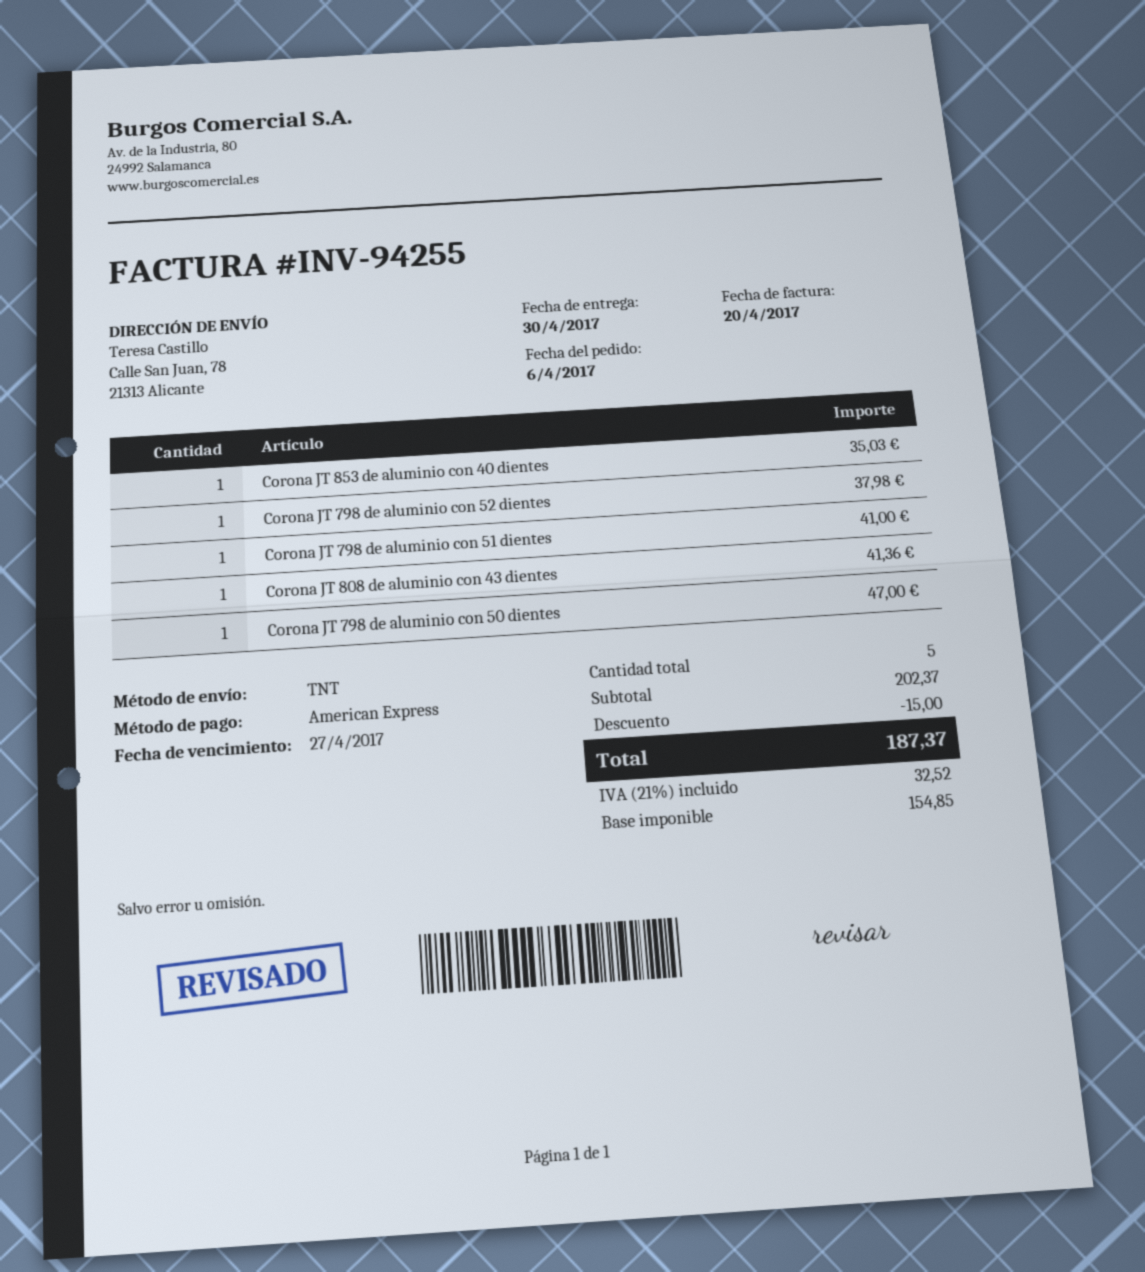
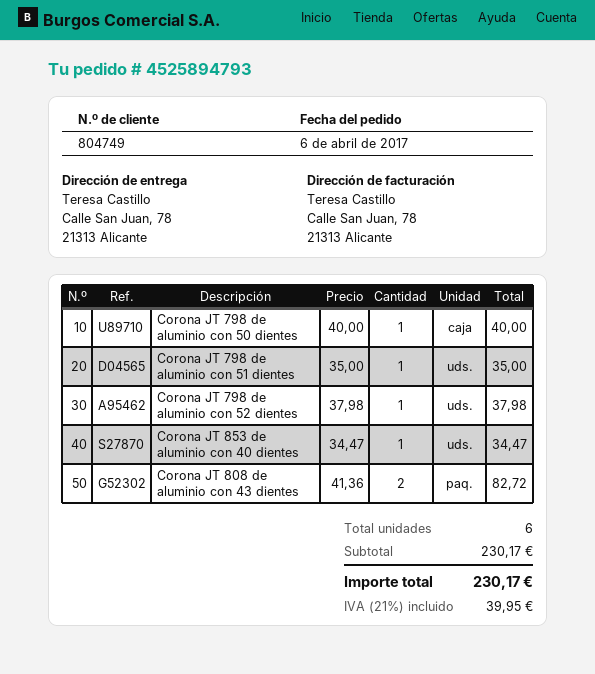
Corona JT 853 de aluminio con 40 dientes: 1 for 35.03 -> 1 for 34.47
Corona JT 798 de aluminio con 51 dientes: 1 for 41.00 -> 1 for 35.00
Corona JT 808 de aluminio con 43 dientes: 1 for 41.36 -> 2 for 82.72
Corona JT 798 de aluminio con 50 dientes: 1 for 47.00 -> 1 for 40.00
total quantity: 5 -> 6
subtotal: 202.37 -> 230.17
discount: 15.00 -> none
tax: 21% = 32.52 -> 21% = 39.95
total: 187.37 -> 230.17

